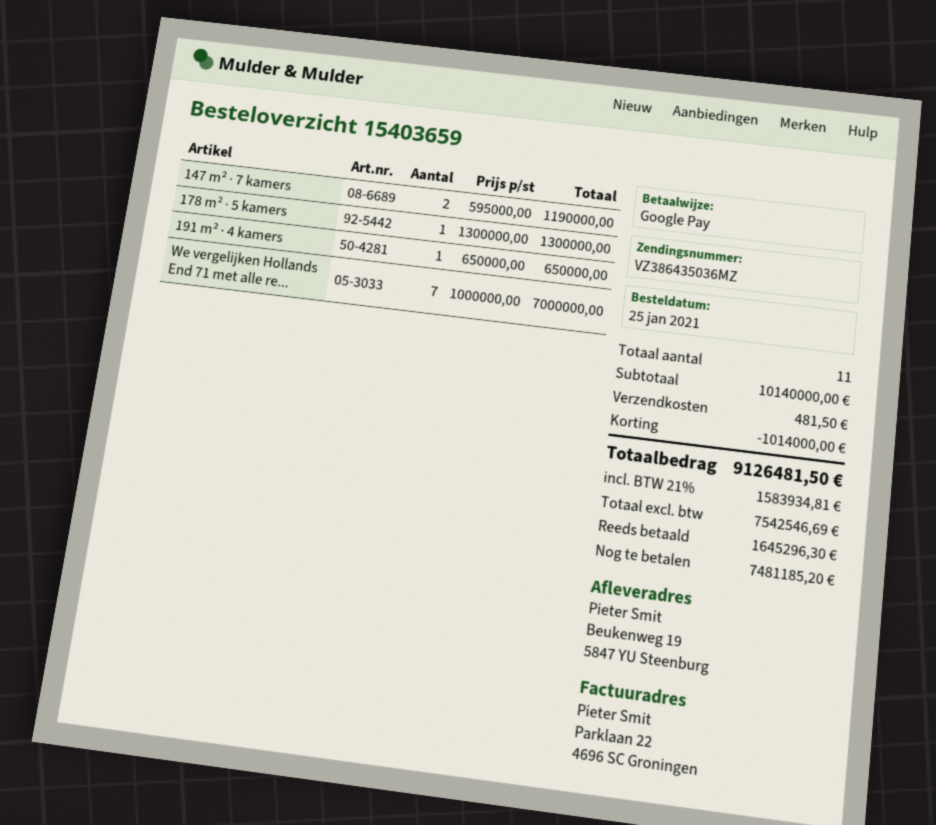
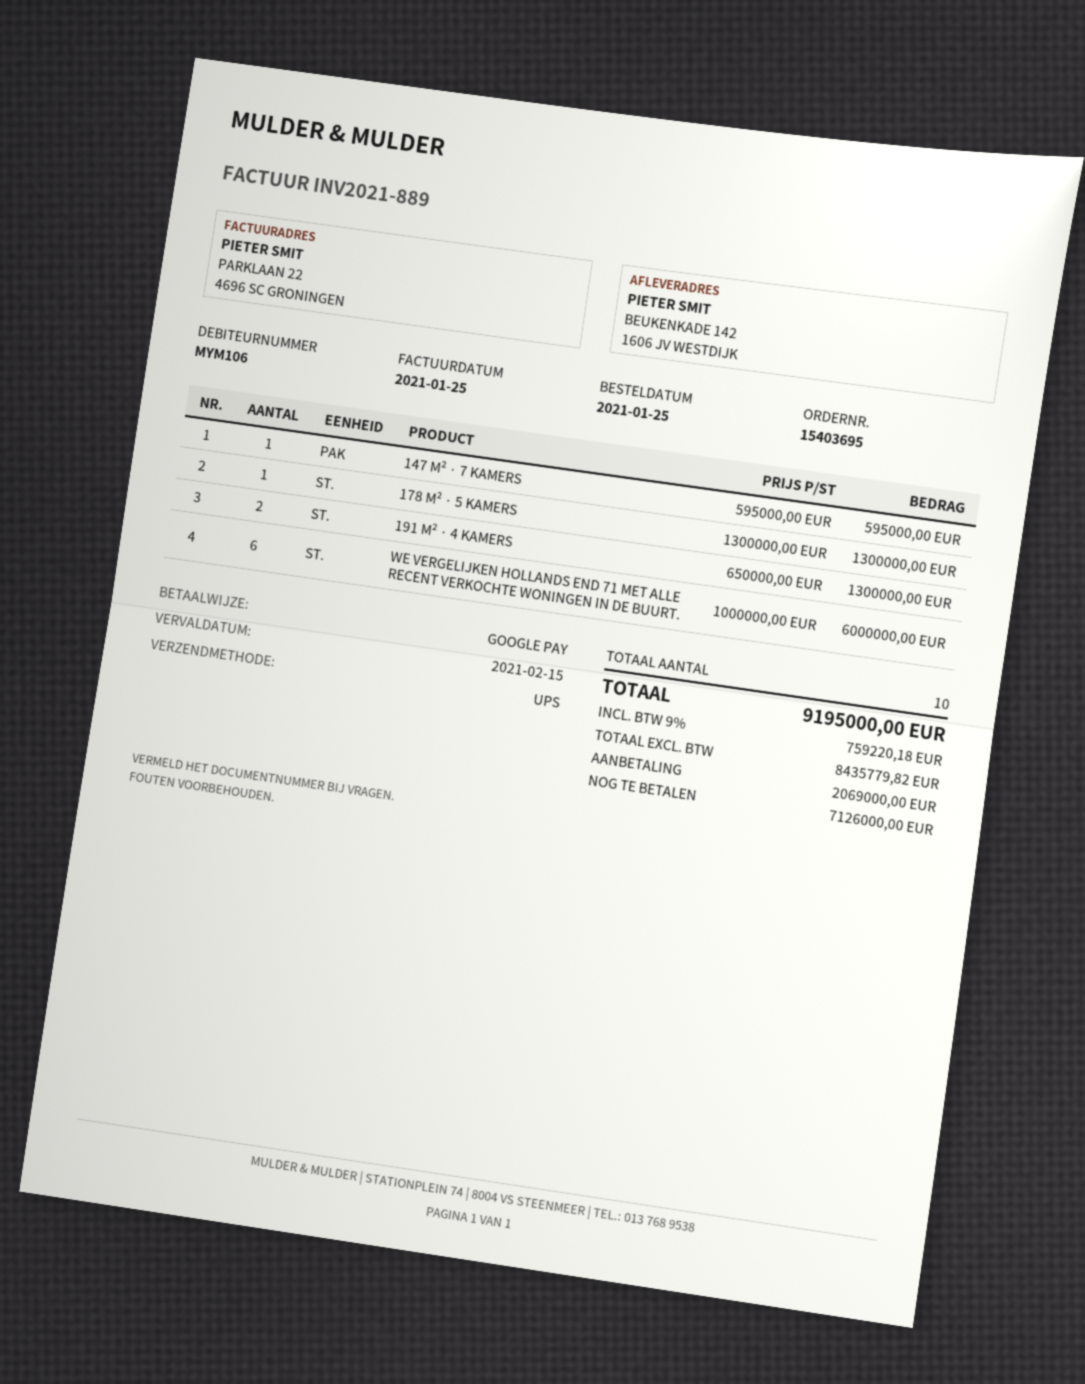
order number: 15403659 -> 15403695
ship to: Beukenweg 19, 5847 YU Steenburg -> BEUKENKADE 142, 1606 JV WESTDIJK
147 m² · 7 kamers: 2 x 595000.00 = 1190000.00 -> 1 x 595000.00 = 595000.00
191 m² · 4 kamers: 1 x 650000.00 = 650000.00 -> 2 x 650000.00 = 1300000.00
We vergelijken Hollands End 71 met alle re...: 7 x 1000000.00 = 7000000.00 -> 6 x 1000000.00 = 6000000.00
total quantity: 11 -> 10
discount: 1014000.00 -> none
shipping: 481.50 -> none
net: 7542546.69 -> 8435779.82
tax: 21% = 1583934.81 -> 9% = 759220.18
total: 9126481.50 -> 9195000.00
deposit: 1645296.30 -> 2069000.00
balance: 7481185.20 -> 7126000.00

